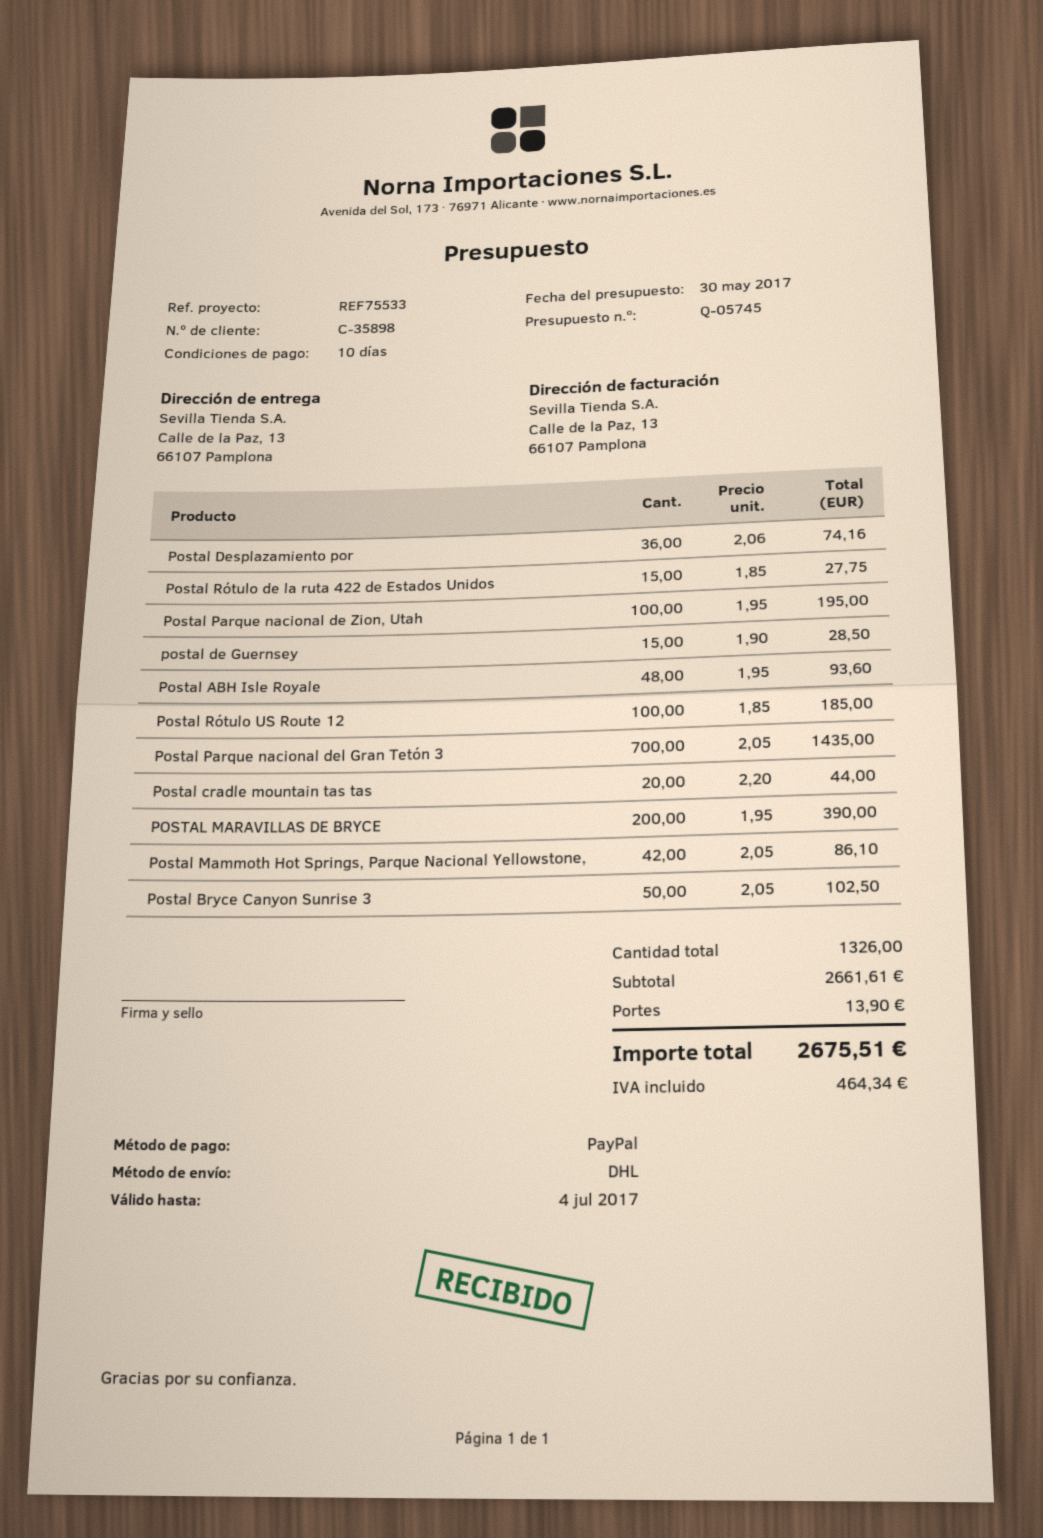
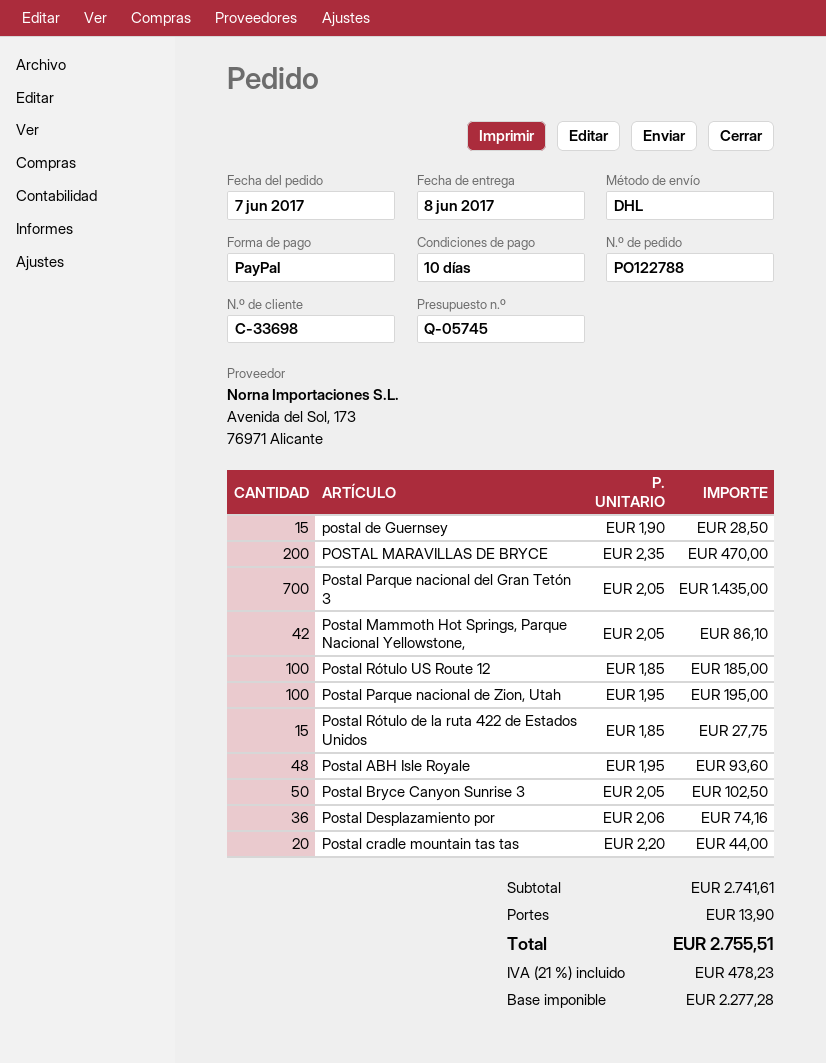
customer number: C-35898 -> C-33698
POSTAL MARAVILLAS DE BRYCE: 200 x 1.95 = 390.00 -> 200 x 2.35 = 470.00
subtotal: 2661.61 -> 2741.61
tax: 464.34 -> 478.23
total: 2675.51 -> 2755.51

